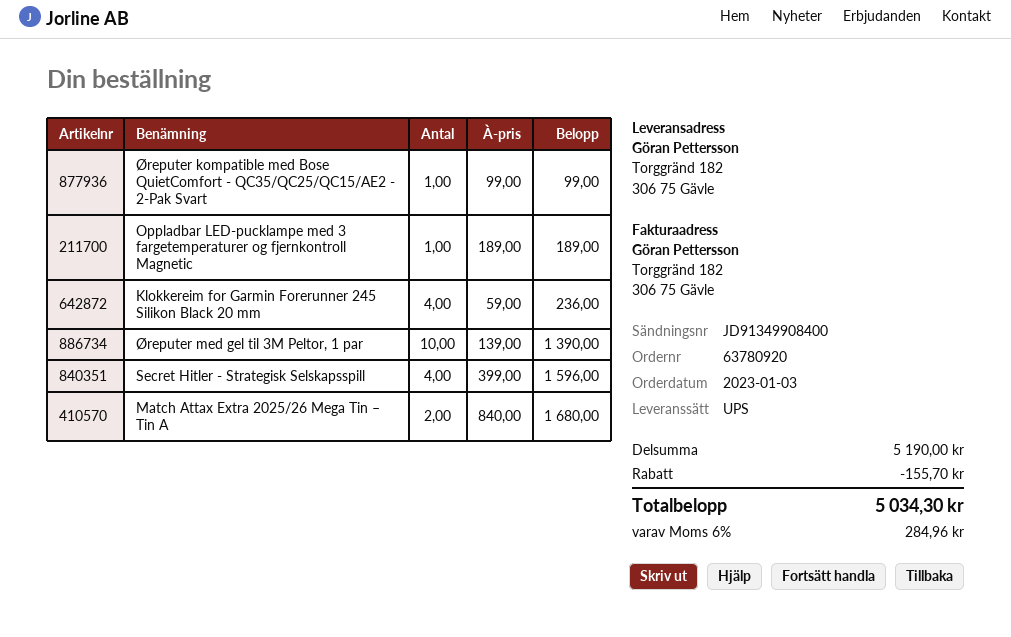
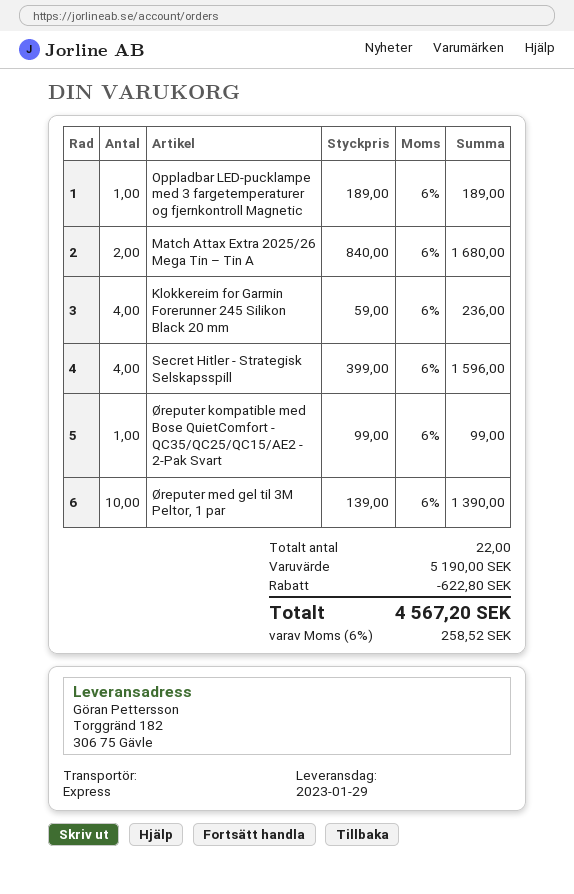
shipping method: UPS -> express
discount: 155.70 -> 622.80
tax: 6% = 284.96 -> 6% = 258.52
total: 5034.30 -> 4567.20

